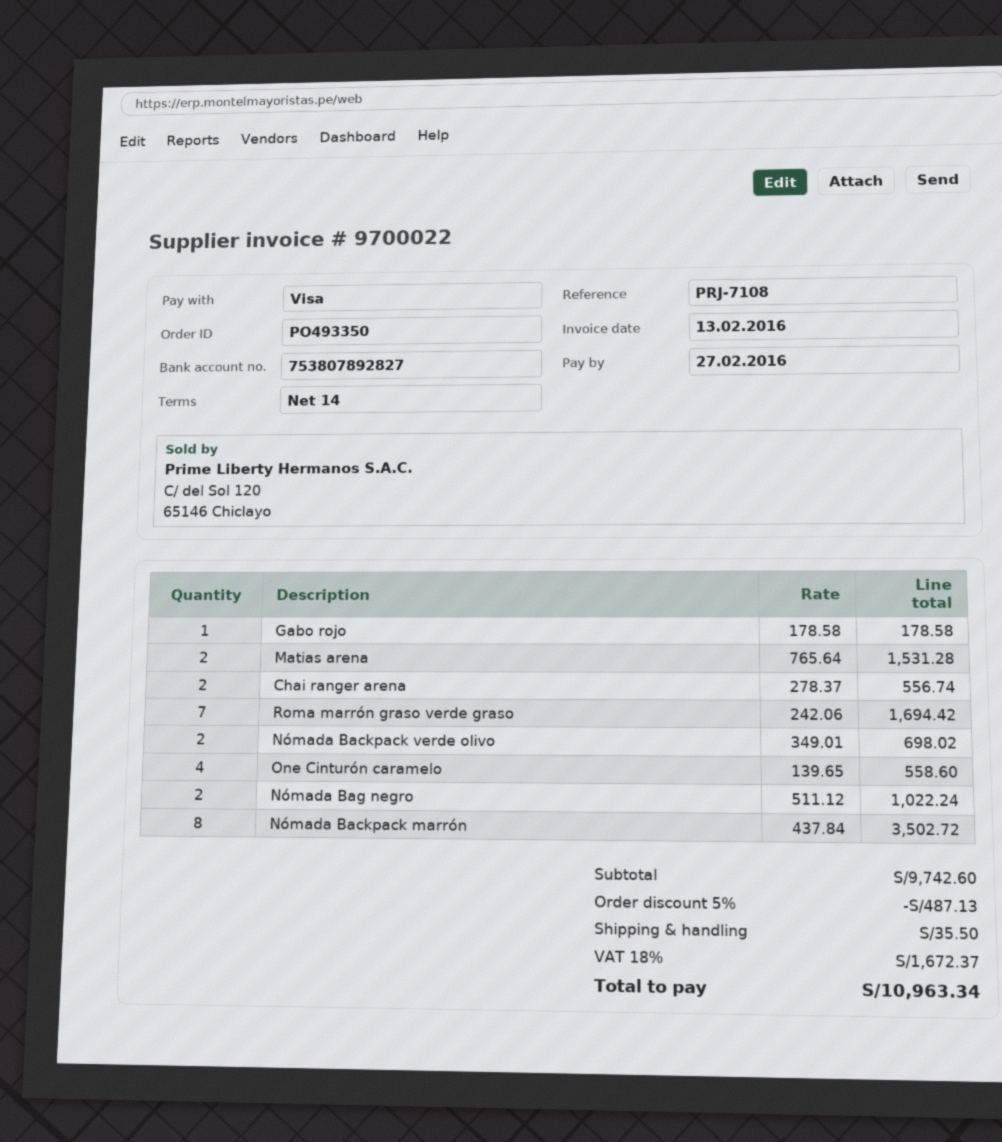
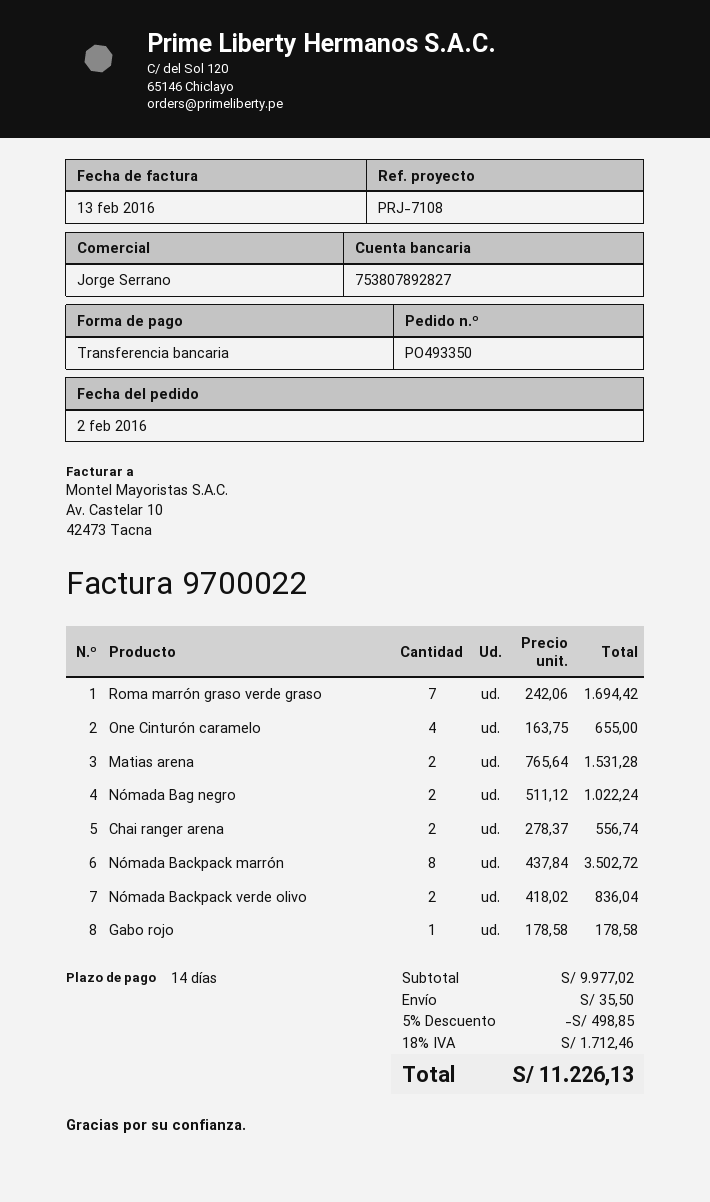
payment method: Visa -> bank transfer
Nómada Backpack verde olivo: 2 x 349.01 = 698.02 -> 2 x 418.02 = 836.04
One Cinturón caramelo: 4 x 139.65 = 558.60 -> 4 x 163.75 = 655.00
subtotal: 9742.60 -> 9977.02
discount: 5% = 487.13 -> 5% = 498.85
tax: 18% = 1672.37 -> 18% = 1712.46
total: 10963.34 -> 11226.13

